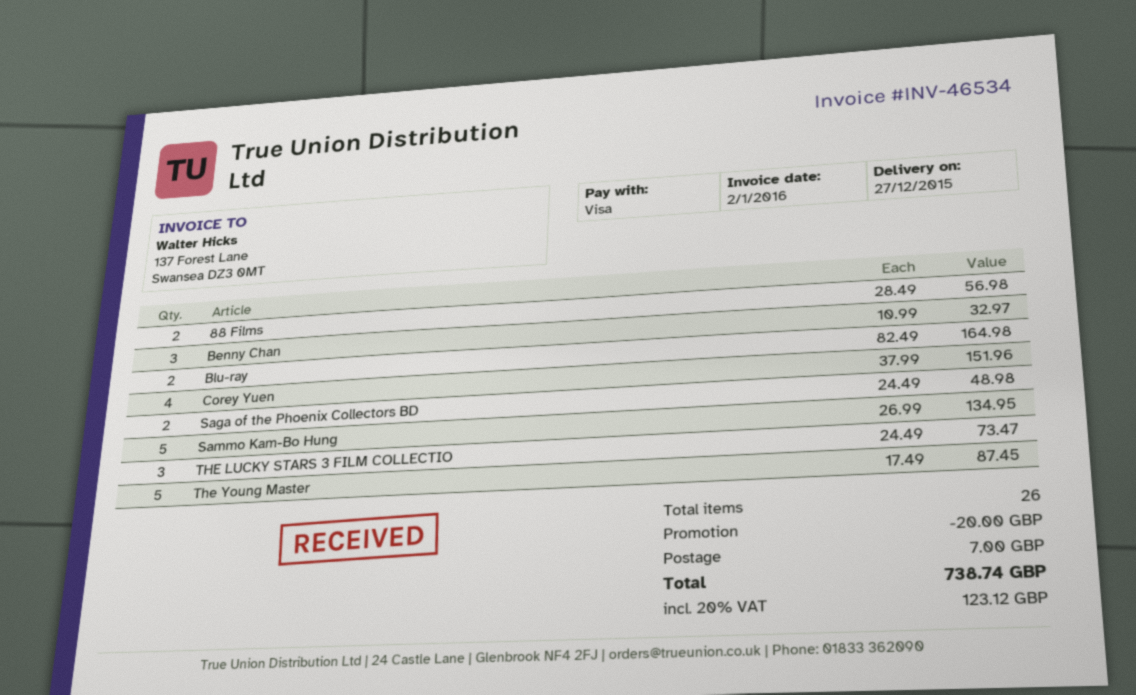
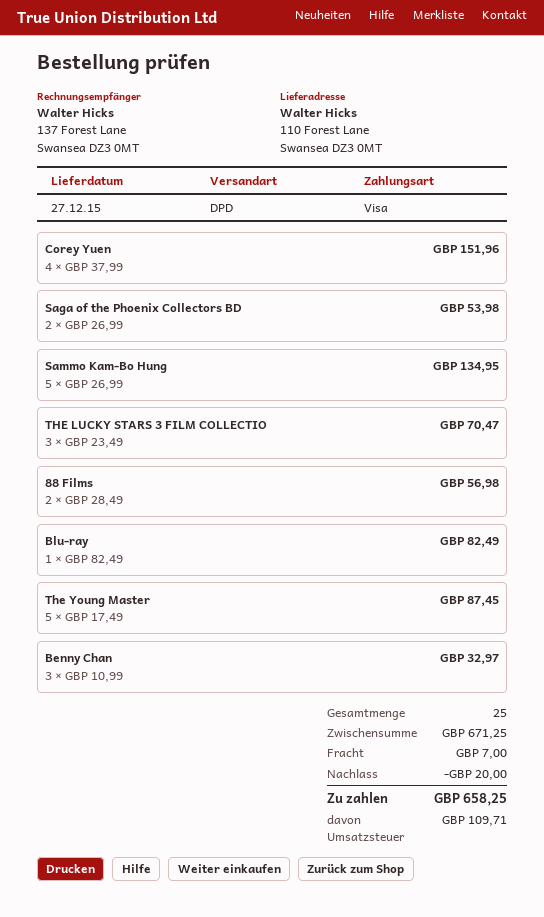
Blu-ray: 2 x 82.49 = 164.98 -> 1 x 82.49 = 82.49
Saga of the Phoenix Collectors BD: 2 x 24.49 = 48.98 -> 2 x 26.99 = 53.98
THE LUCKY STARS 3 FILM COLLECTIO: 3 x 24.49 = 73.47 -> 3 x 23.49 = 70.47
total quantity: 26 -> 25
tax: 123.12 -> 109.71
total: 738.74 -> 658.25

